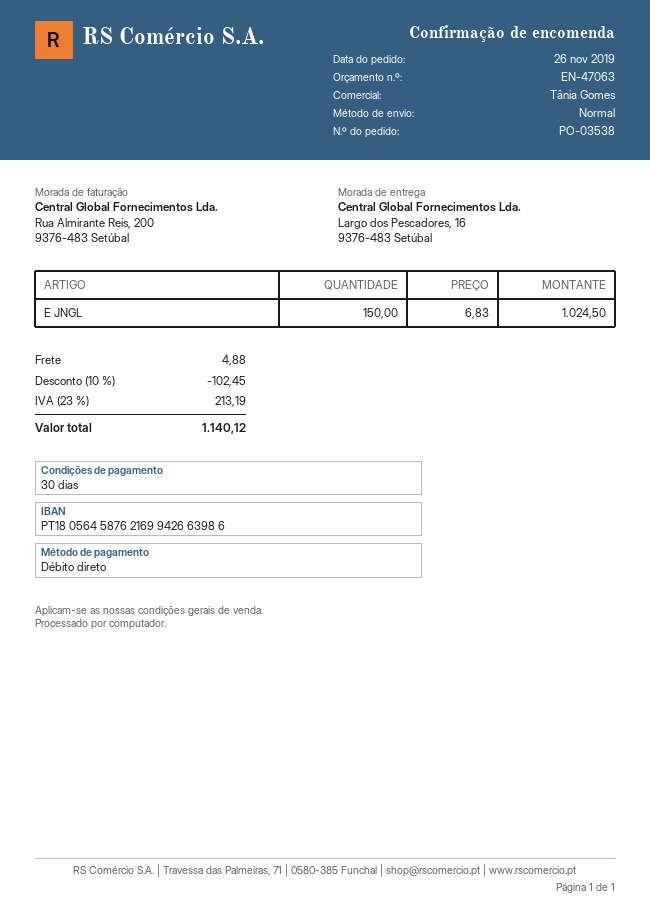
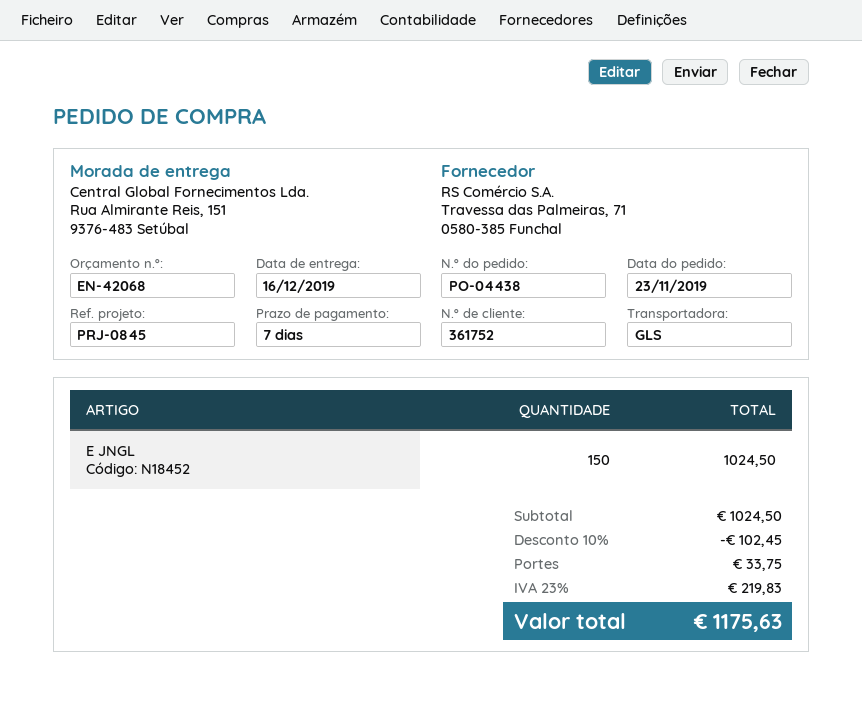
quote number: EN-47063 -> EN-42068
order number: PO-03538 -> PO-04438
order date: 2019-11-26 -> 2019-11-23
payment terms: 30 days -> 7 days
shipping method: standard -> GLS
ship to: Largo dos Pescadores, 16, 9376-483 Setúbal -> Rua Almirante Reis, 151, 9376-483 Setúbal
shipping: 4.88 -> 33.75
tax: 23% = 213.19 -> 23% = 219.83
total: 1140.12 -> 1175.63

